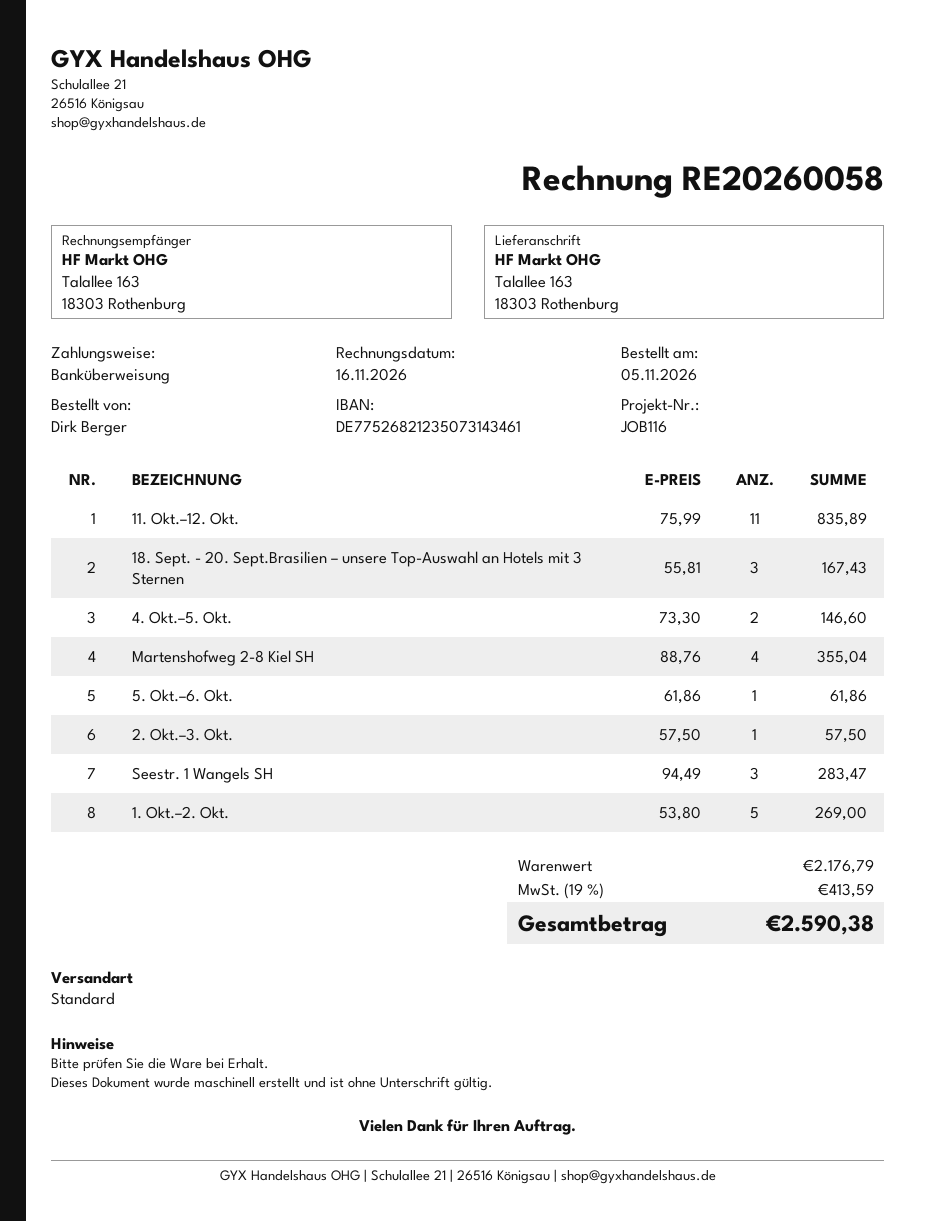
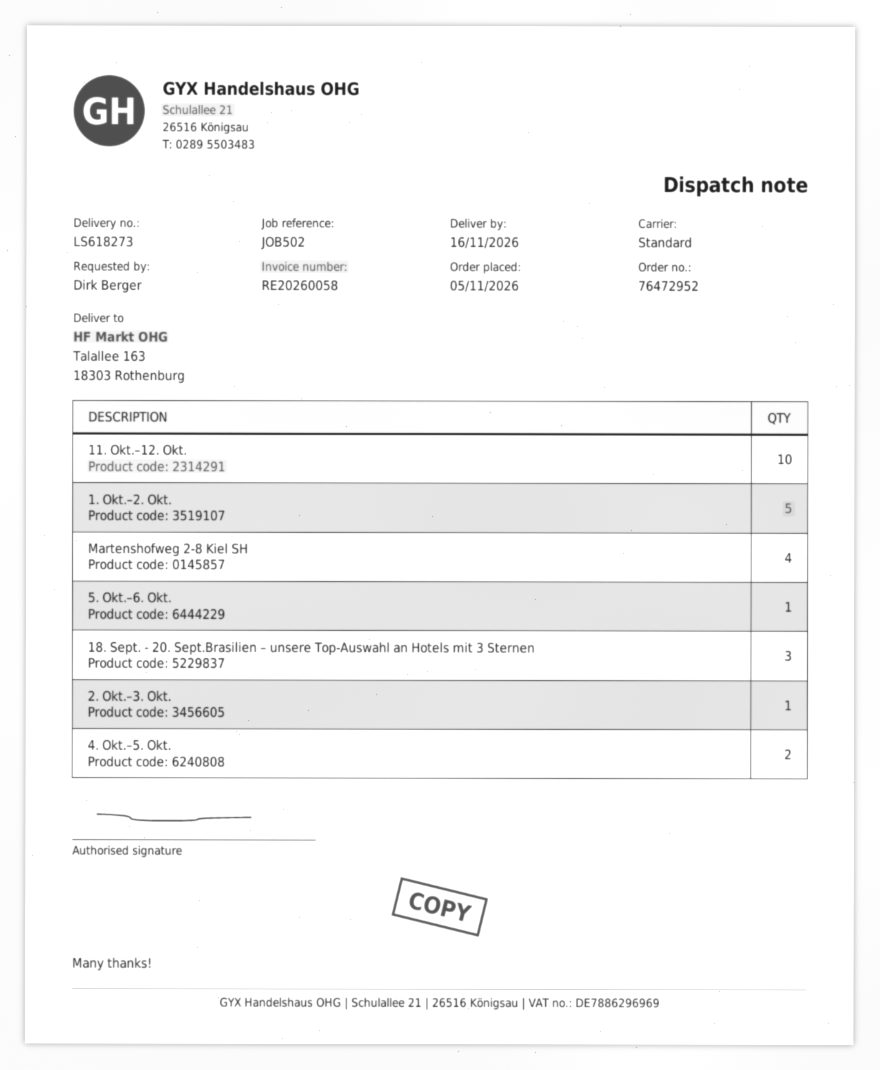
reference: JOB116 -> JOB502
11. Okt.–12. Okt.: 11 -> 10
Seestr. 1 Wangels SH: 3 -> none

